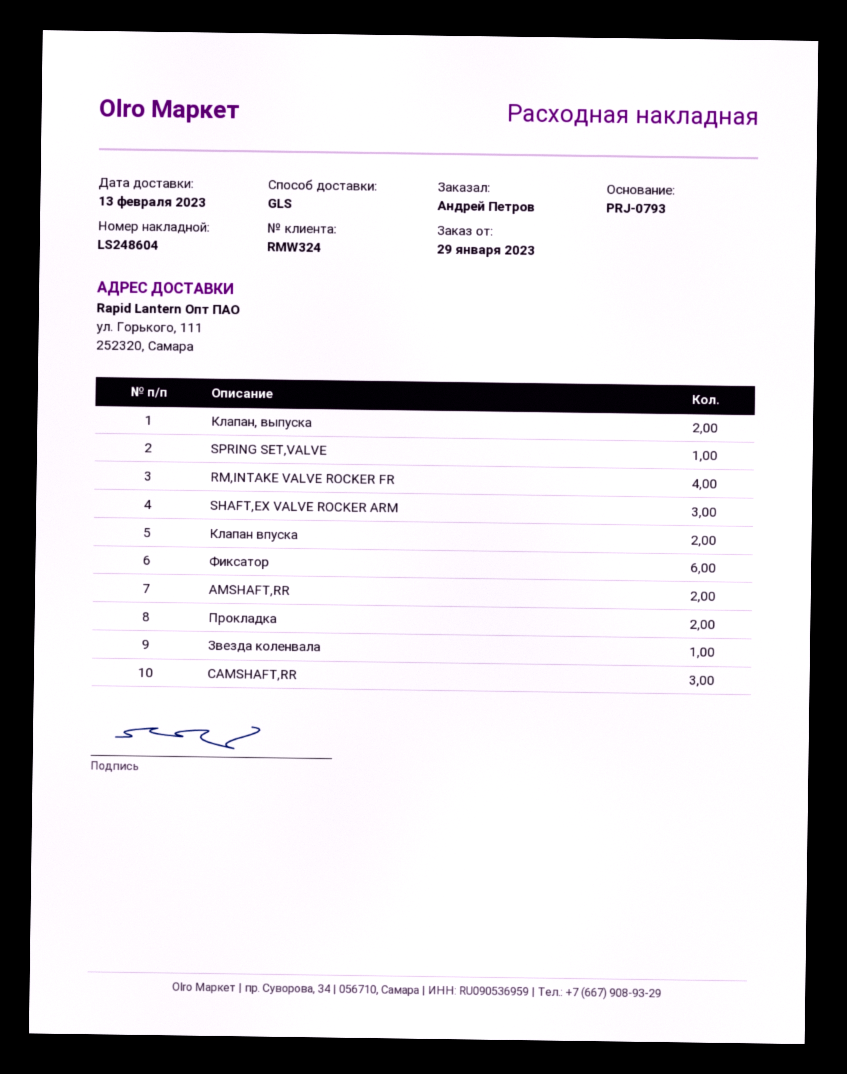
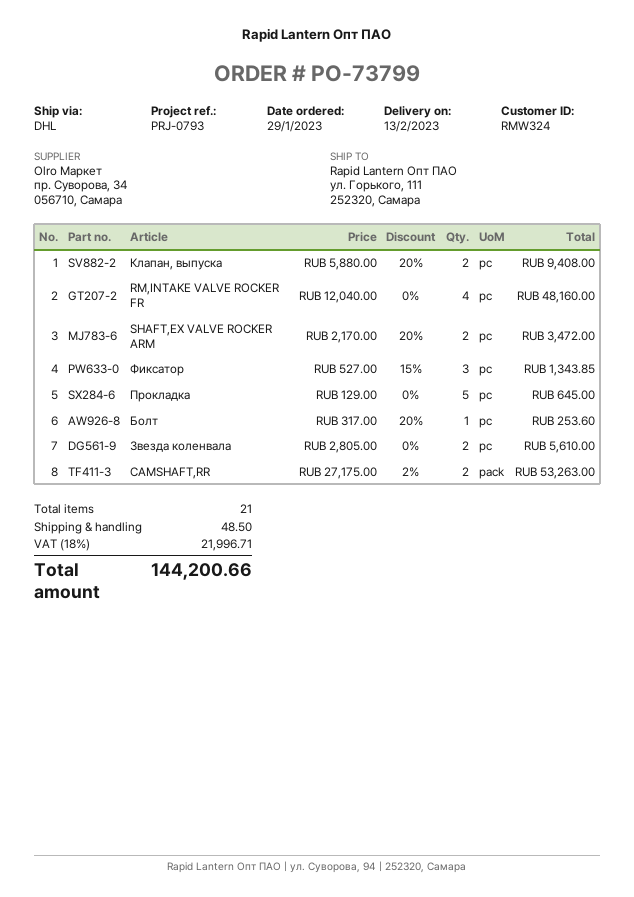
shipping method: GLS -> DHL
SPRING SET,VALVE: 1 -> none
SHAFT,EX VALVE ROCKER ARM: 3 -> 2
Клапан впуска: 2 -> none
Фиксатор: 6 -> 3
AMSHAFT,RR: 2 -> none
Прокладка: 2 -> 5
Звезда коленвала: 1 -> 2
CAMSHAFT,RR: 3 -> 2
Болт: none -> 1

